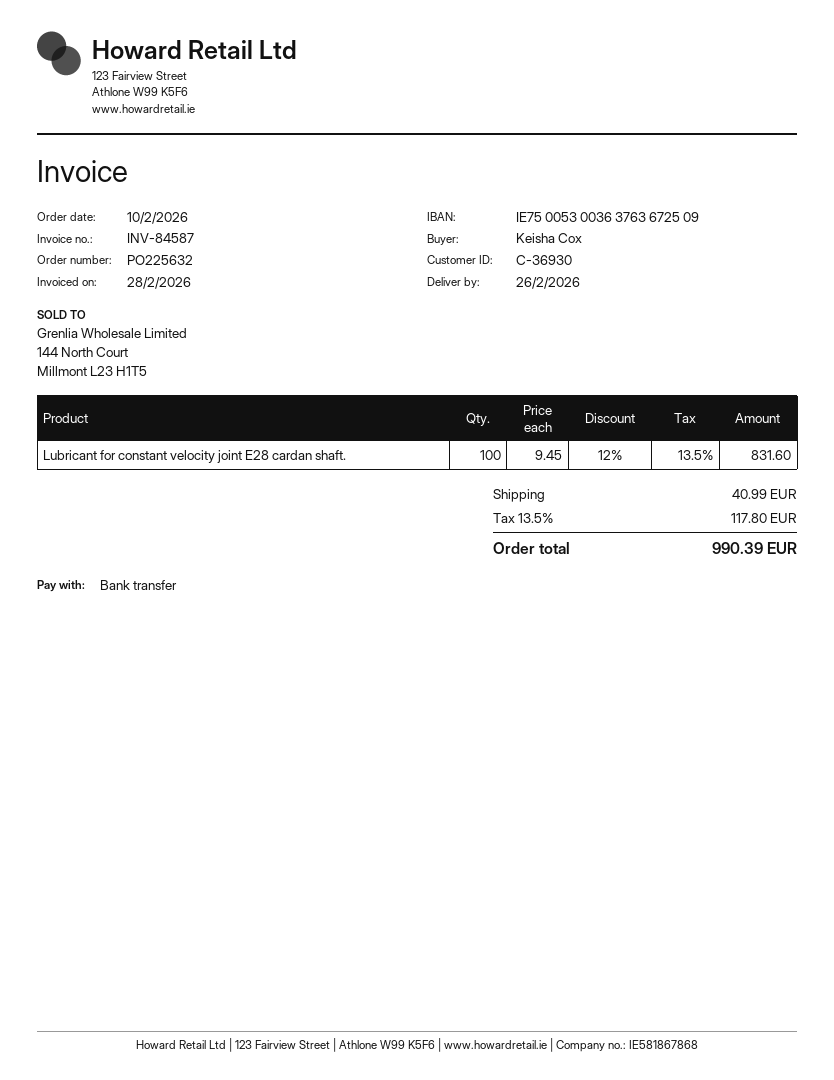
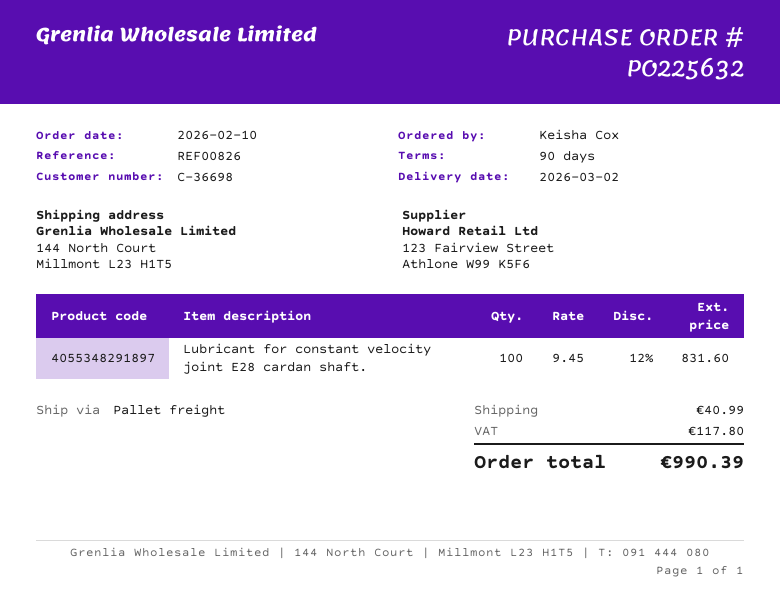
delivery date: 2026-02-26 -> 2026-03-02
customer number: C-36930 -> C-36698

